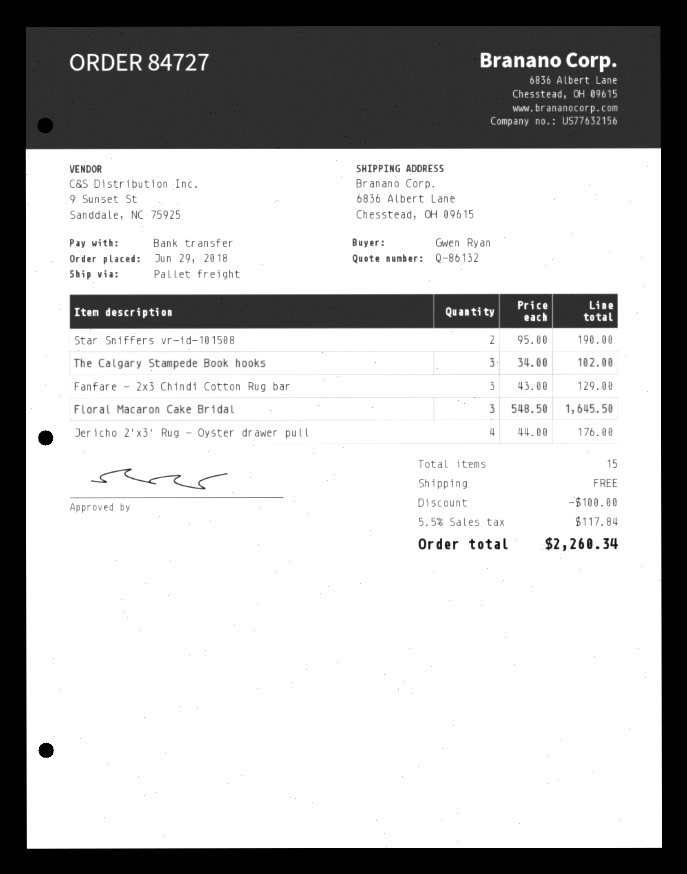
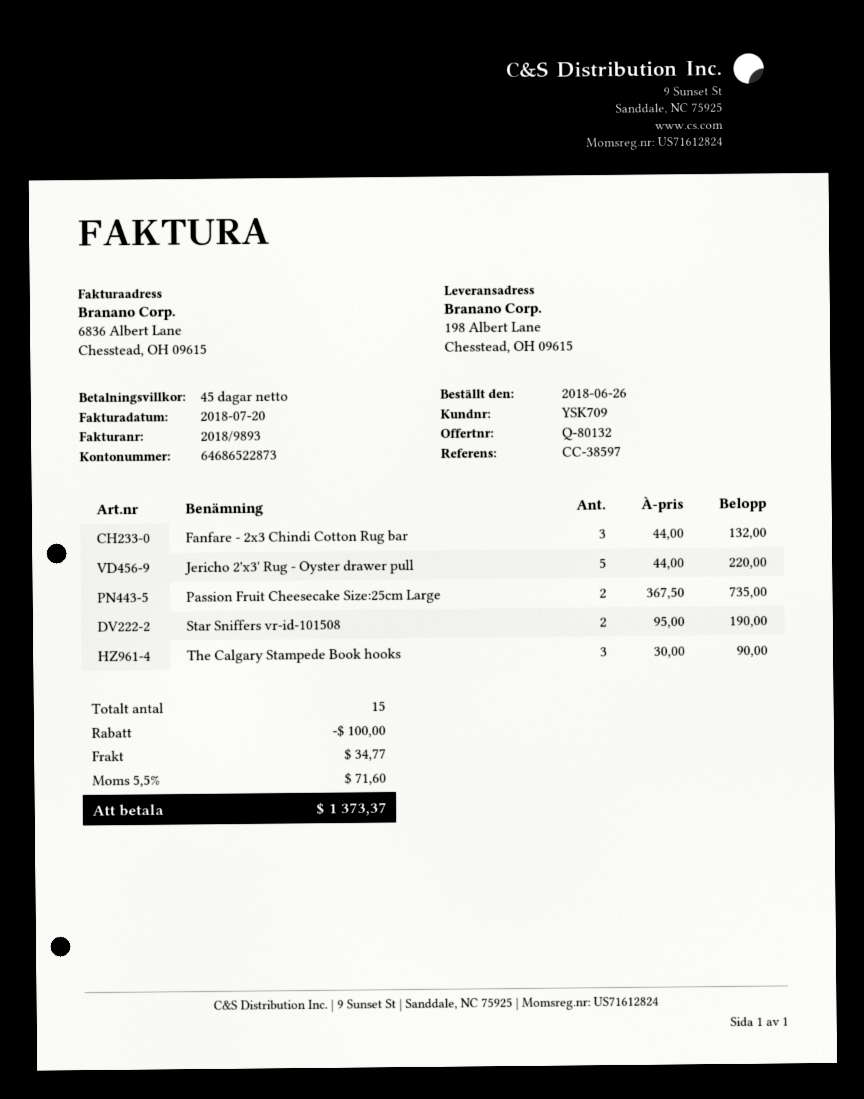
quote number: Q-86132 -> Q-80132
order date: 2018-06-29 -> 2018-06-26
ship to: 6836 Albert Lane, Chesstead, OH 09615 -> 198 Albert Lane, Chesstead, OH 09615
The Calgary Stampede Book hooks: 3 x 34.00 = 102.00 -> 3 x 30.00 = 90.00
Fanfare - 2x3 Chindi Cotton Rug bar: 3 x 43.00 = 129.00 -> 3 x 44.00 = 132.00
Floral Macaron Cake Bridal: 3 x 548.50 = 1645.50 -> none
Jericho 2'x3' Rug - Oyster drawer pull: 4 x 44.00 = 176.00 -> 5 x 44.00 = 220.00
Passion Fruit Cheesecake Size:25cm Large: none -> 2 x 367.50 = 735.00
shipping: 0.00 -> 34.77
tax: 5.5% = 117.84 -> 5.5% = 71.60
total: 2260.34 -> 1373.37

